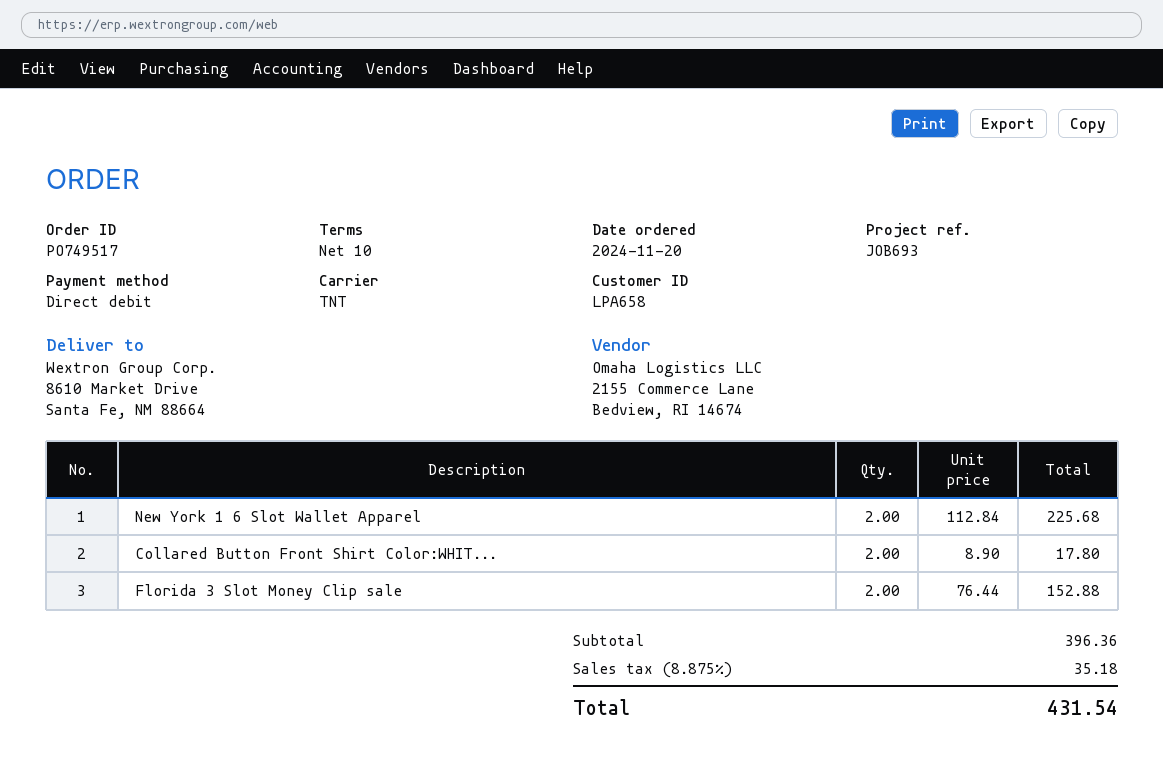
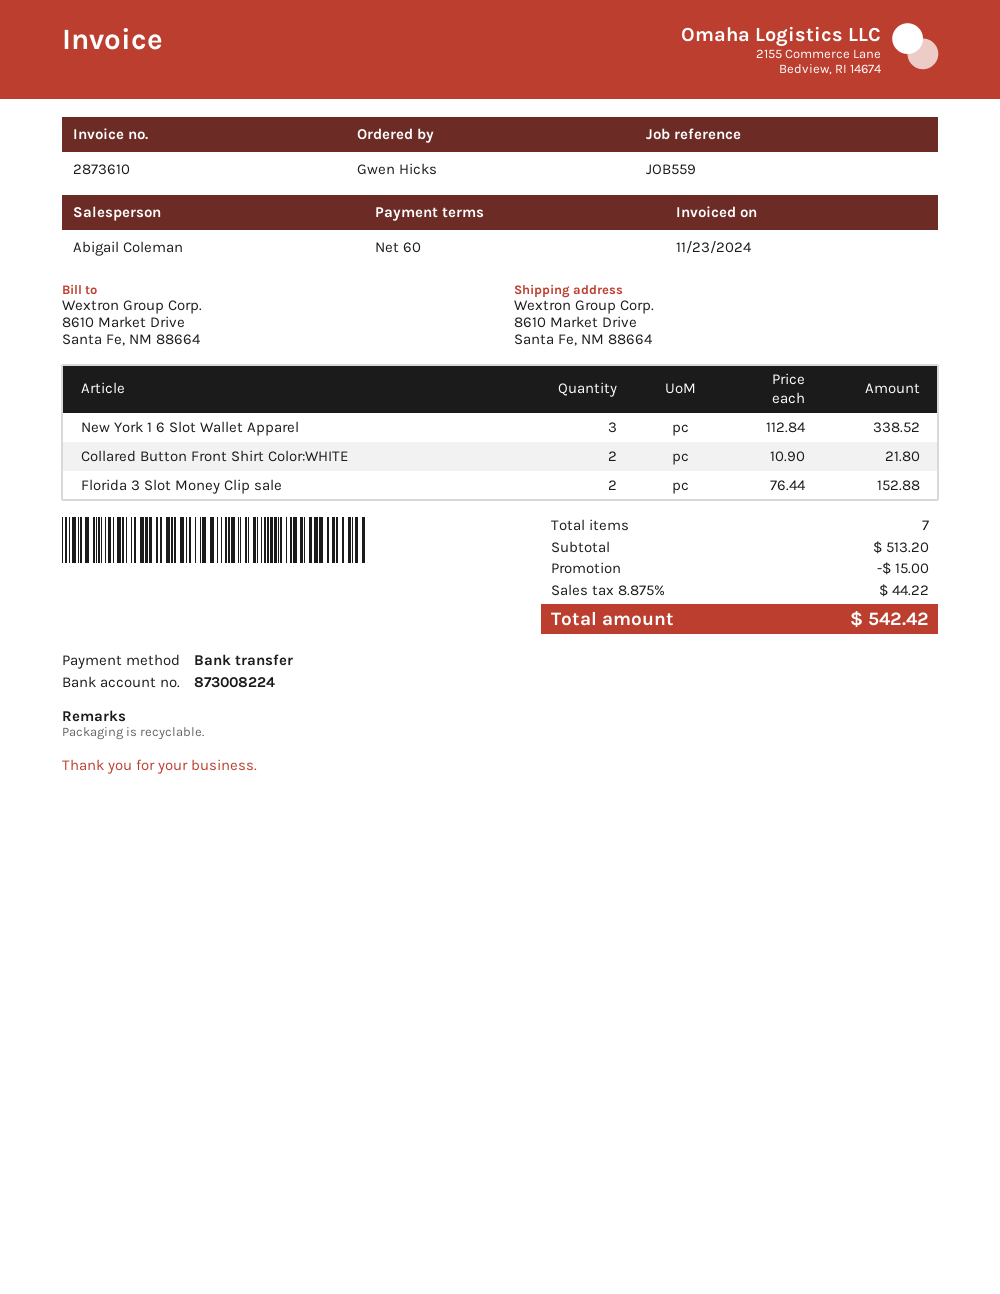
payment terms: 10 days -> 60 days
reference: JOB693 -> JOB559
payment method: direct debit -> bank transfer
New York 1 6 Slot Wallet Apparel: 2 x 112.84 = 225.68 -> 3 x 112.84 = 338.52
Collared Button Front Shirt Color:WHIT...: 2 x 8.90 = 17.80 -> 2 x 10.90 = 21.80
subtotal: 396.36 -> 513.20
discount: none -> 15.00
tax: 8.875% = 35.18 -> 8.875% = 44.22
total: 431.54 -> 542.42

